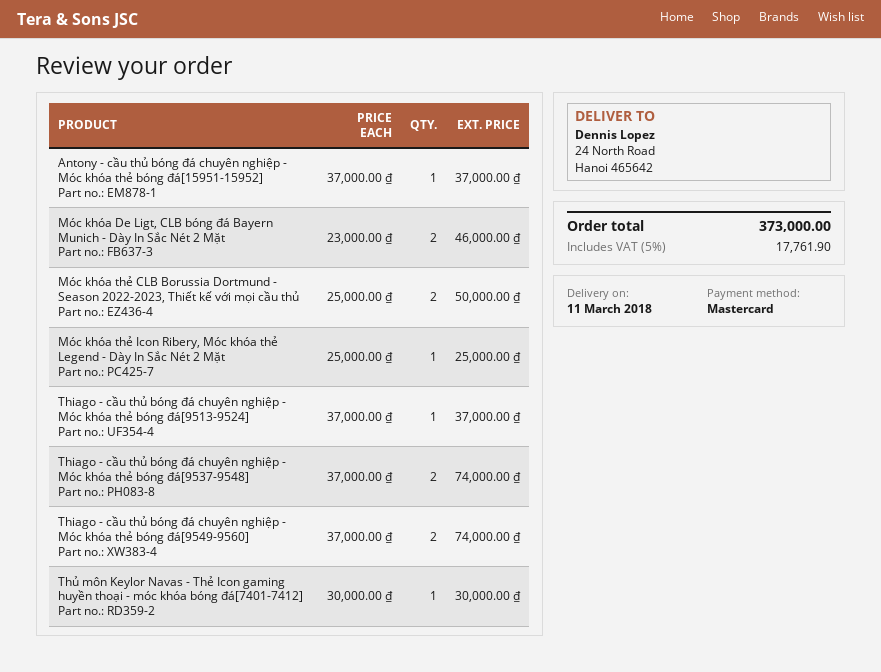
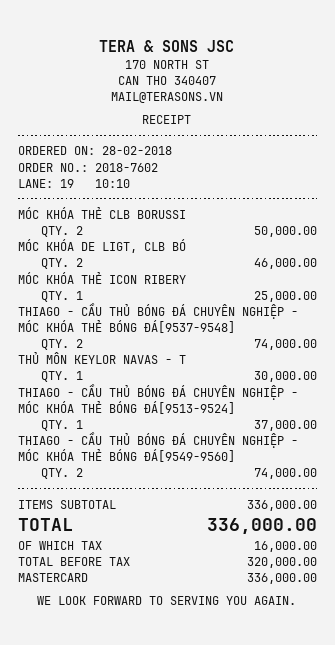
Antony - cầu thủ bóng đá chuyên nghiệp - Móc khóa thẻ bóng đá[15951-15952]: 1 for 37000.00 -> none
tax: 17761.90 -> 16000.00
total: 373000.00 -> 336000.00

